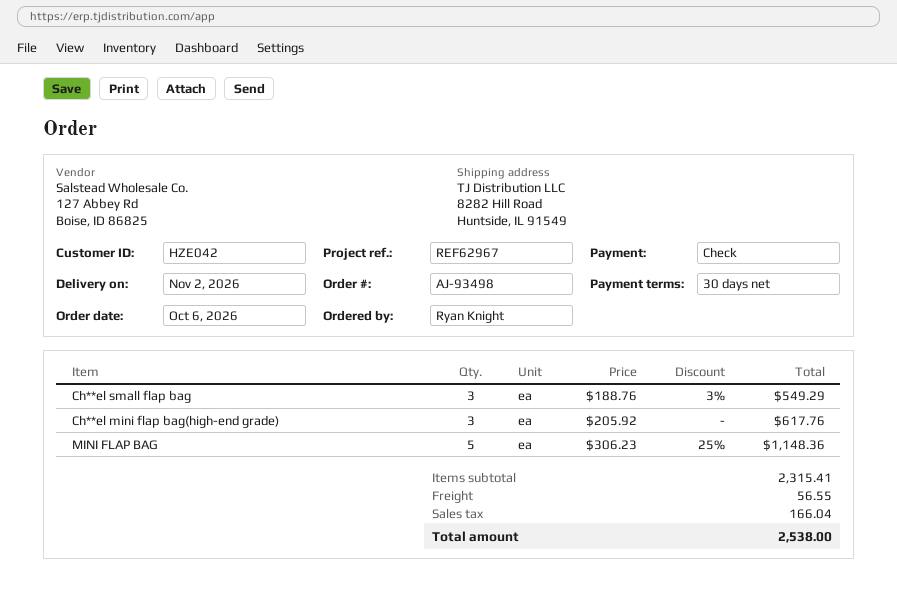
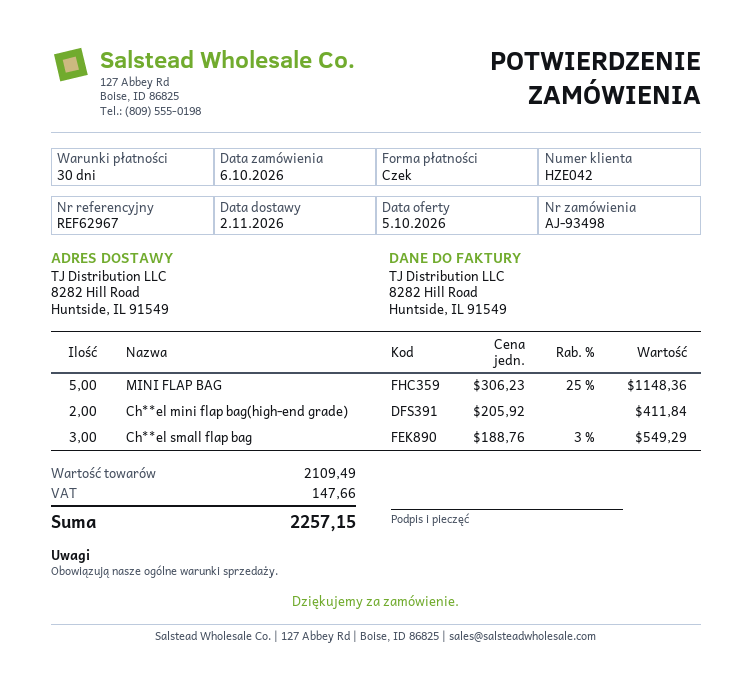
Ch**el mini flap bag(high-end grade): 3 x 205.92 = 617.76 -> 2 x 205.92 = 411.84
subtotal: 2315.41 -> 2109.49
shipping: 56.55 -> none
tax: 166.04 -> 147.66
total: 2538.00 -> 2257.15

